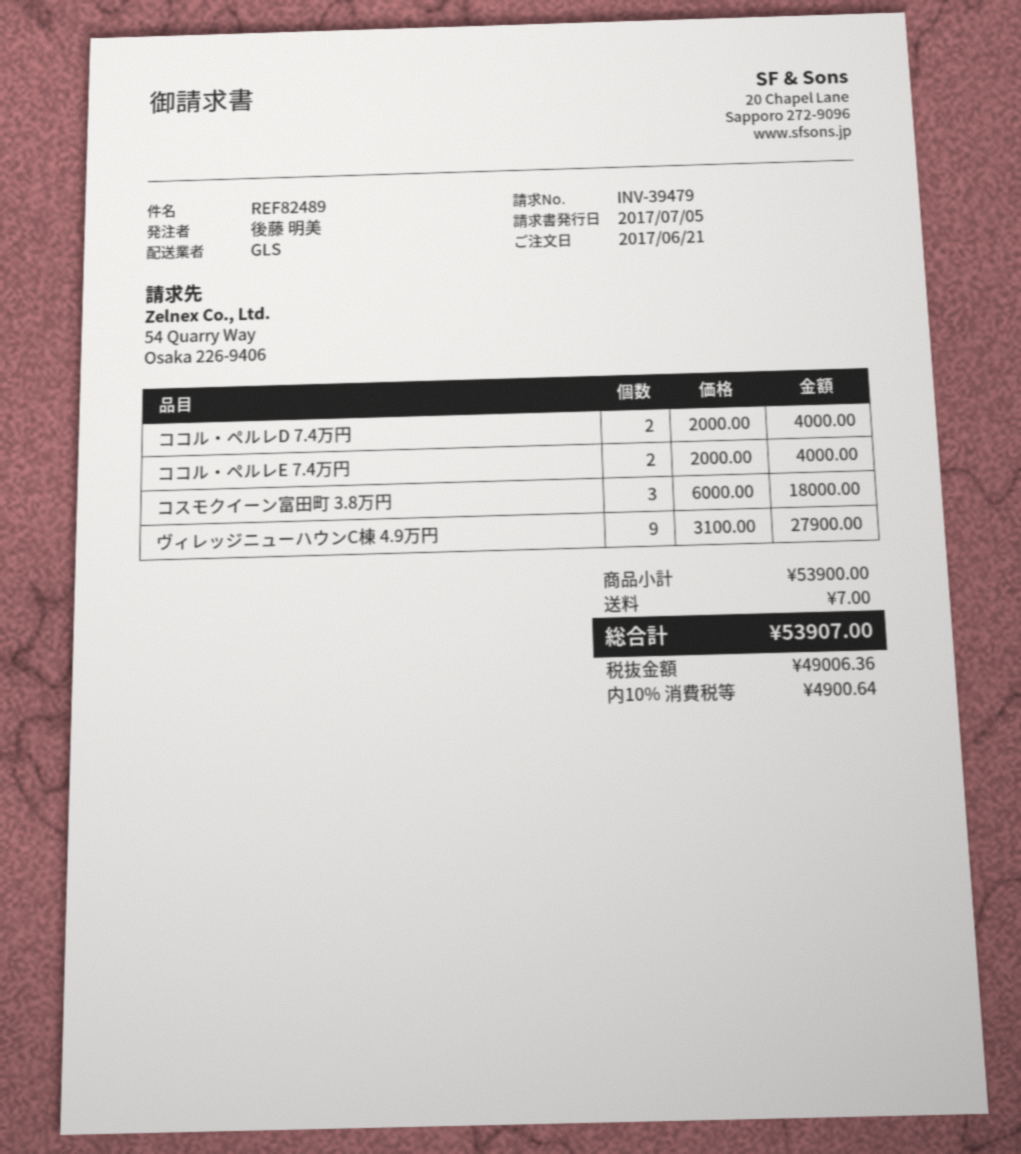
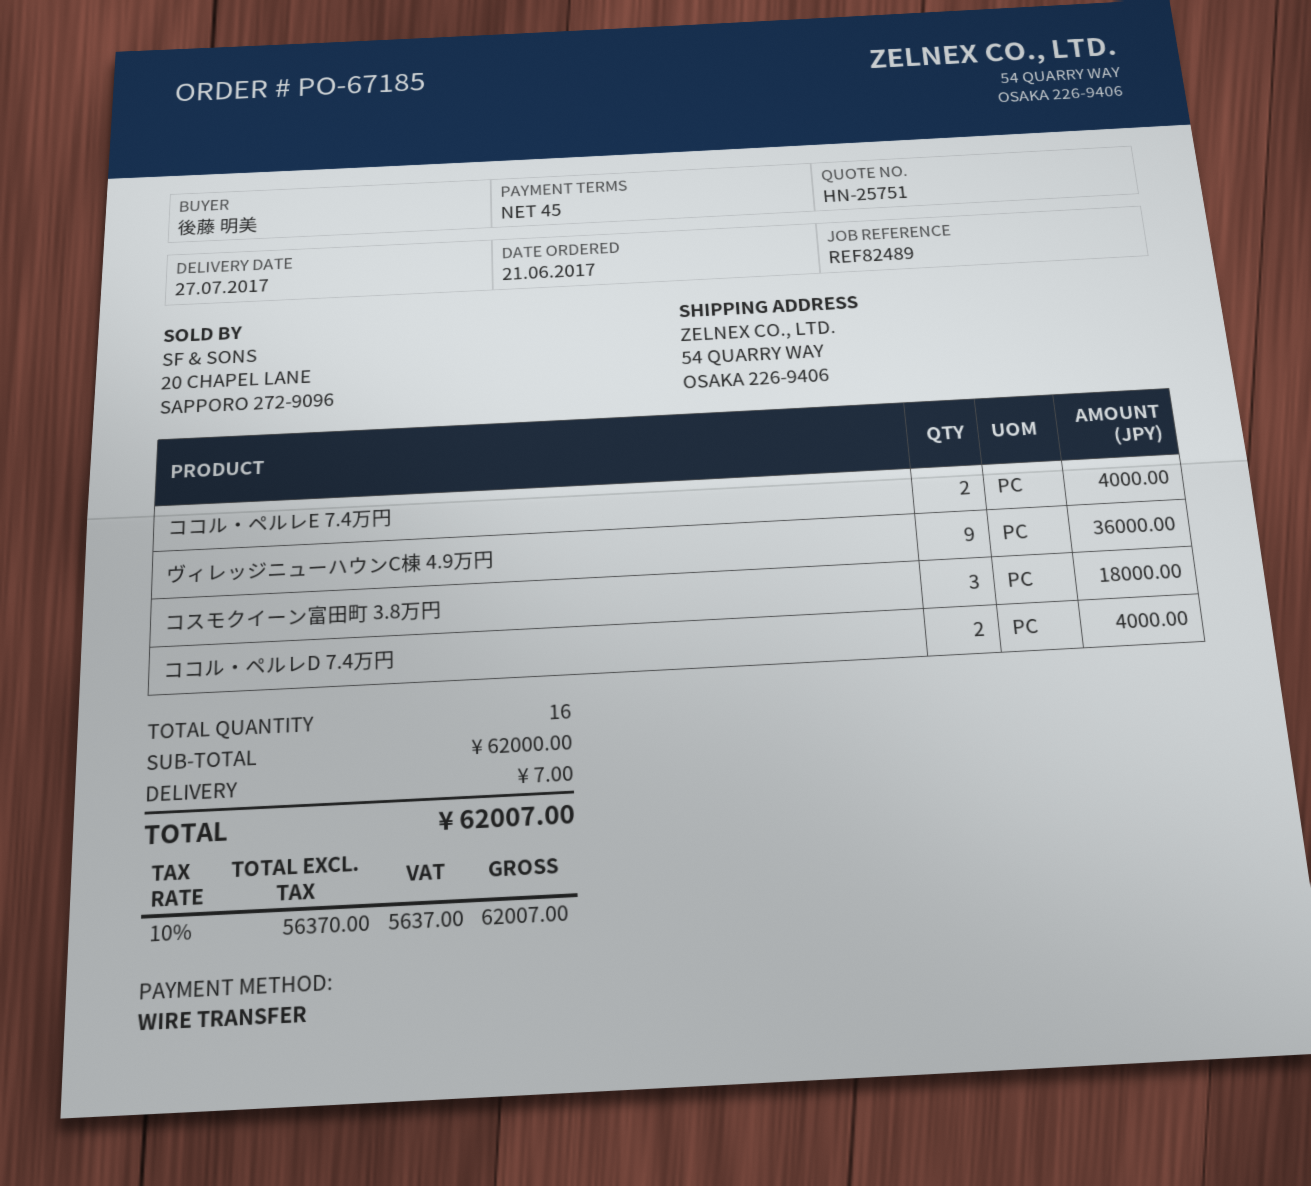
ヴィレッジニューハウンC棟 4.9万円: 9 for 27900.00 -> 9 for 36000.00
subtotal: 53900.00 -> 62000.00
net: 49006.36 -> 56370.00
tax: 10% = 4900.64 -> 10% = 5637.00
total: 53907.00 -> 62007.00

